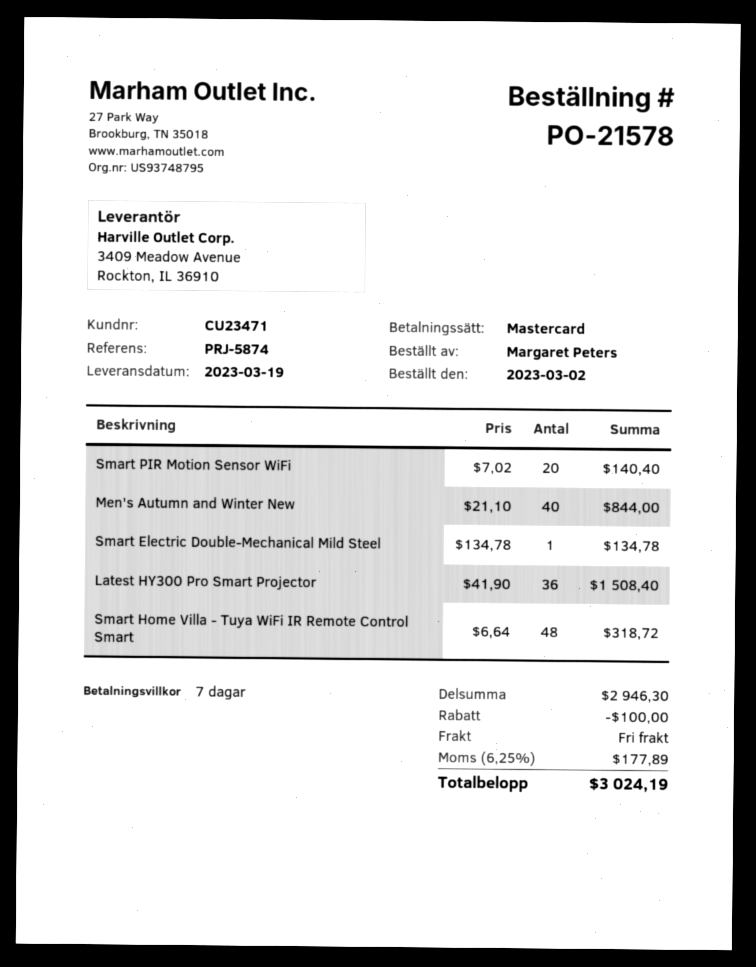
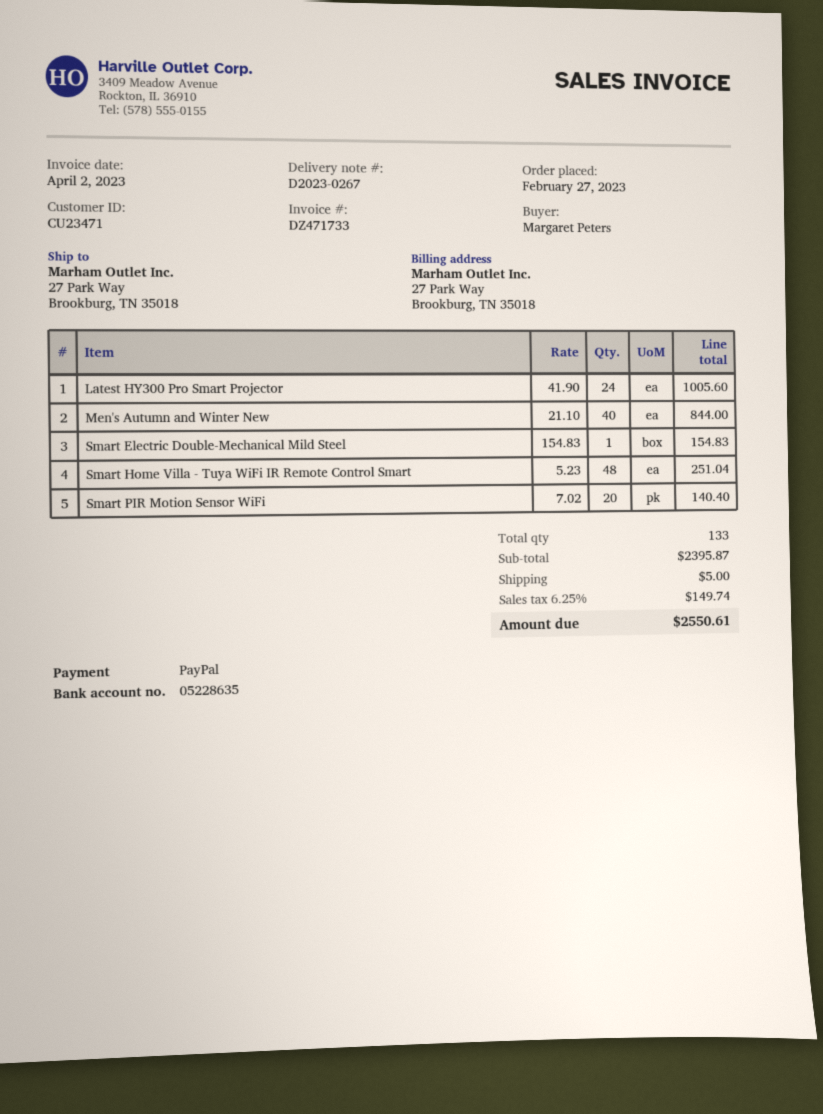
order date: 2023-03-02 -> 2023-02-27
payment method: Mastercard -> PayPal
Smart Electric Double-Mechanical Mild Steel: 1 x 134.78 = 134.78 -> 1 x 154.83 = 154.83
Latest HY300 Pro Smart Projector: 36 x 41.90 = 1508.40 -> 24 x 41.90 = 1005.60
Smart Home Villa - Tuya WiFi IR Remote Control Smart: 48 x 6.64 = 318.72 -> 48 x 5.23 = 251.04
subtotal: 2946.30 -> 2395.87
discount: 100.00 -> none
shipping: 0.00 -> 5.00
tax: 6.25% = 177.89 -> 6.25% = 149.74
total: 3024.19 -> 2550.61

